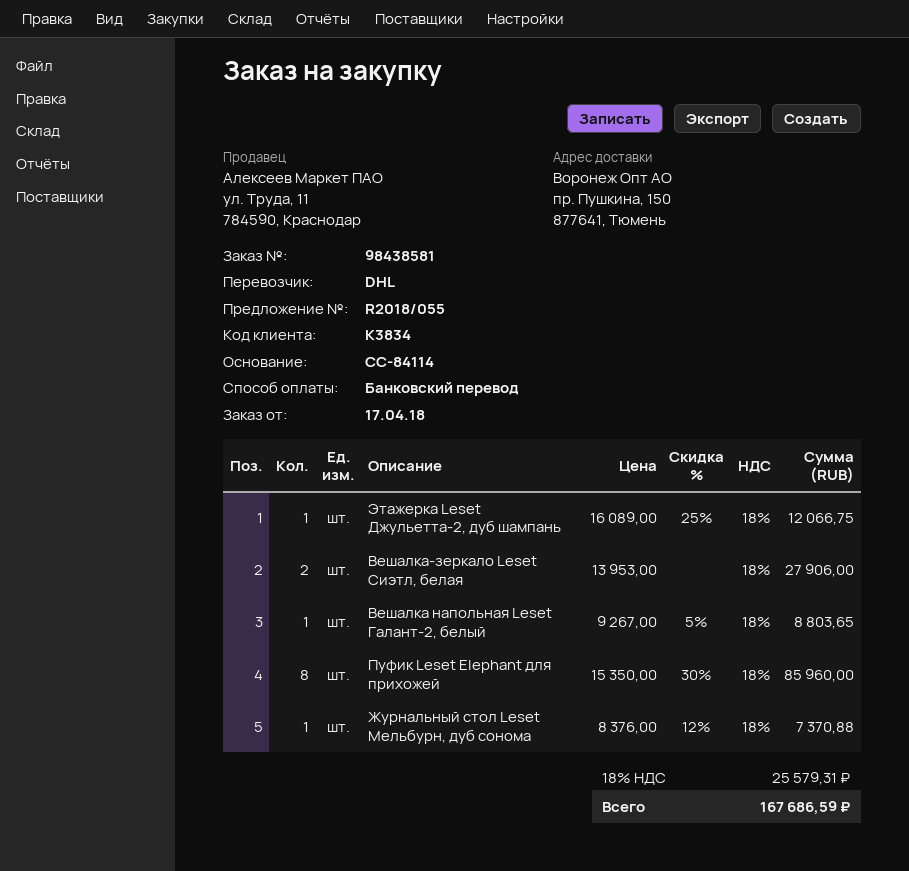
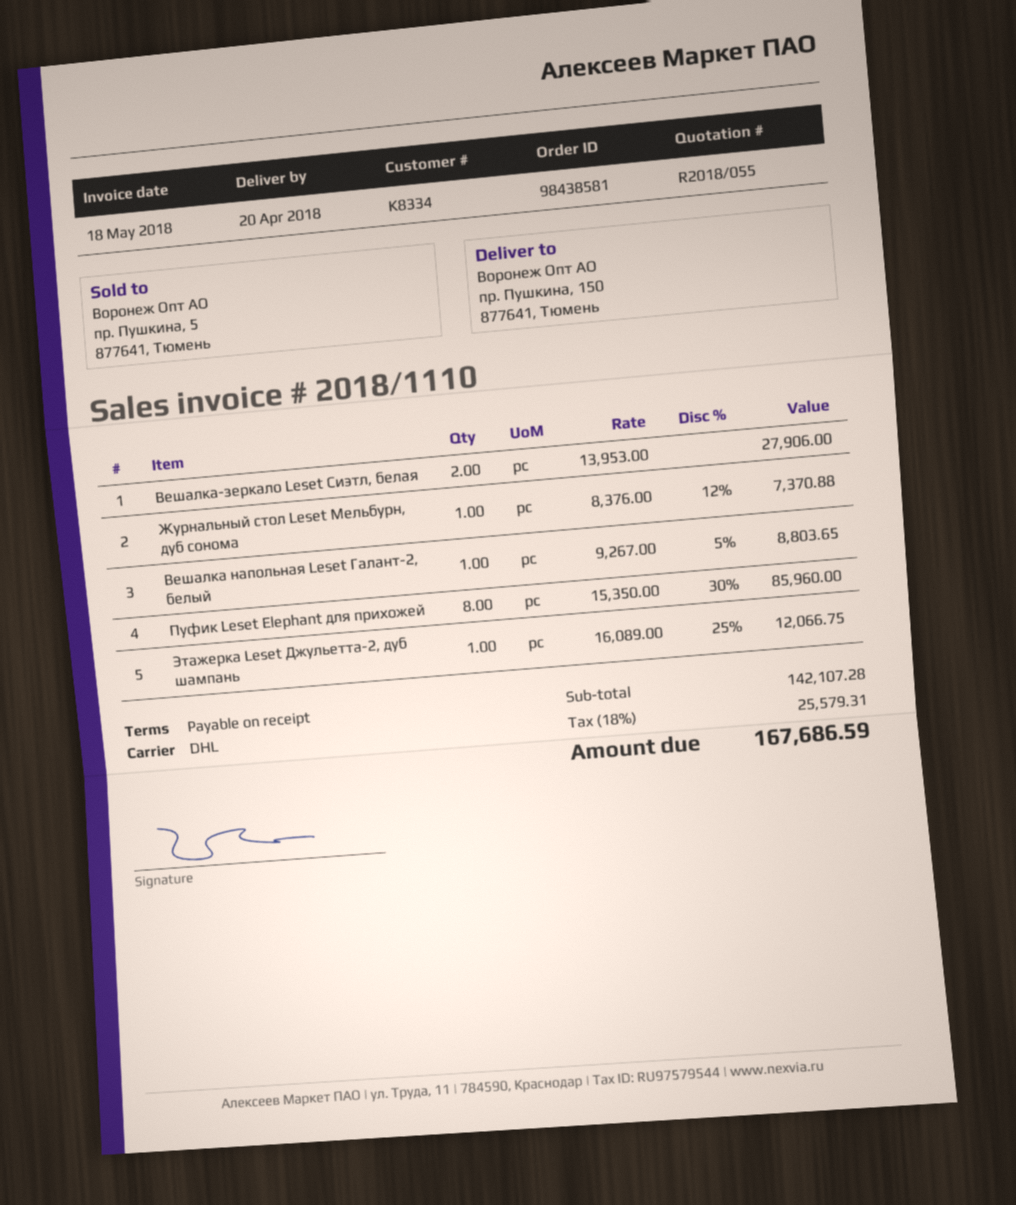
customer number: K3834 -> K8334

